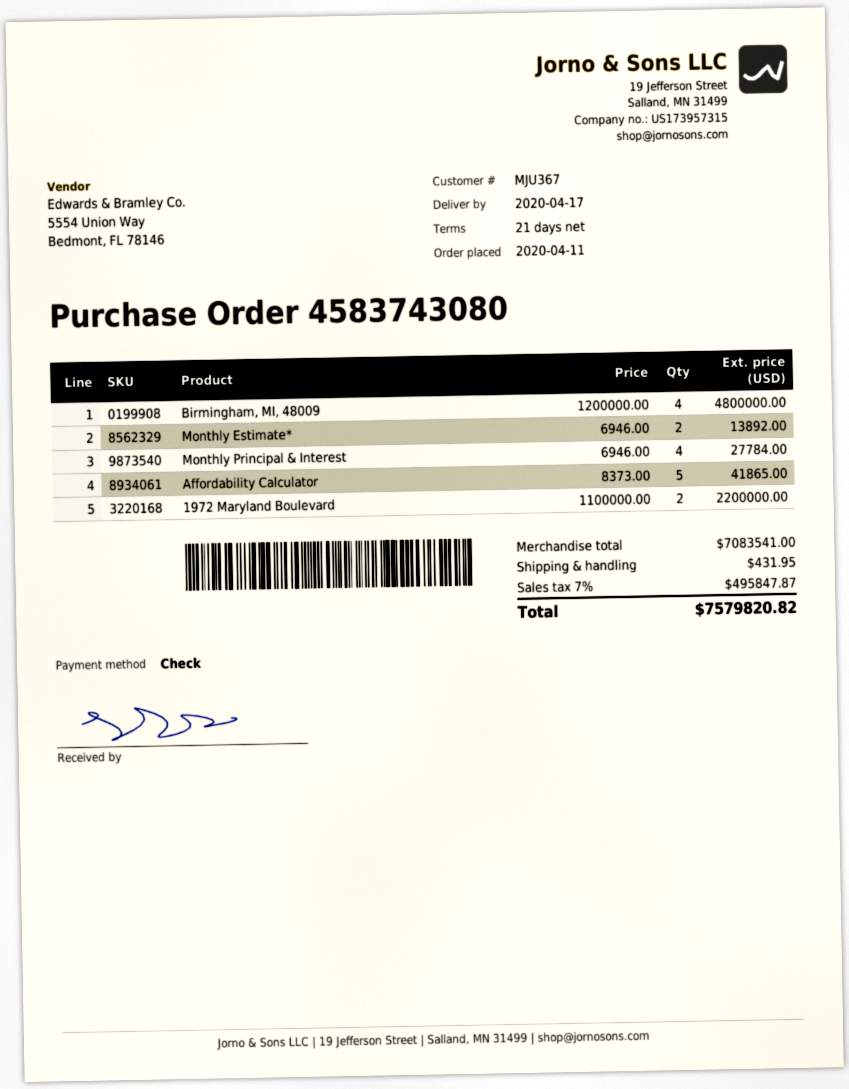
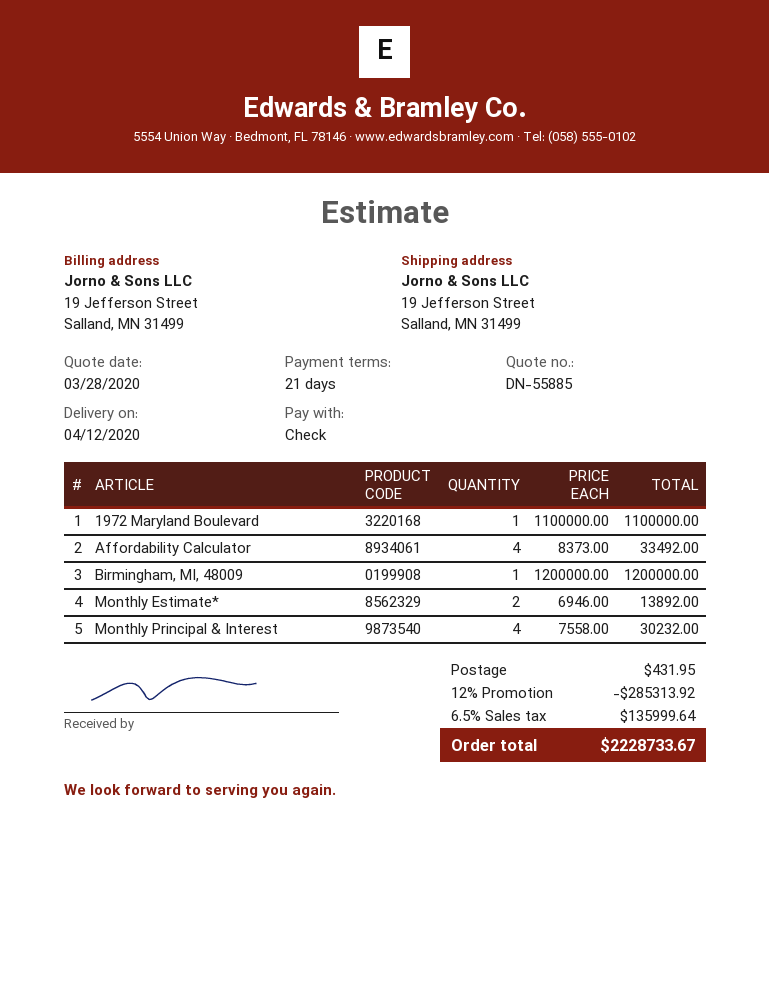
delivery date: 2020-04-17 -> 2020-04-12
Birmingham, MI, 48009: 4 x 1200000.00 = 4800000.00 -> 1 x 1200000.00 = 1200000.00
Monthly Principal & Interest: 4 x 6946.00 = 27784.00 -> 4 x 7558.00 = 30232.00
Affordability Calculator: 5 x 8373.00 = 41865.00 -> 4 x 8373.00 = 33492.00
1972 Maryland Boulevard: 2 x 1100000.00 = 2200000.00 -> 1 x 1100000.00 = 1100000.00
discount: none -> 12% = 285313.92
tax: 7% = 495847.87 -> 6.5% = 135999.64
total: 7579820.82 -> 2228733.67

